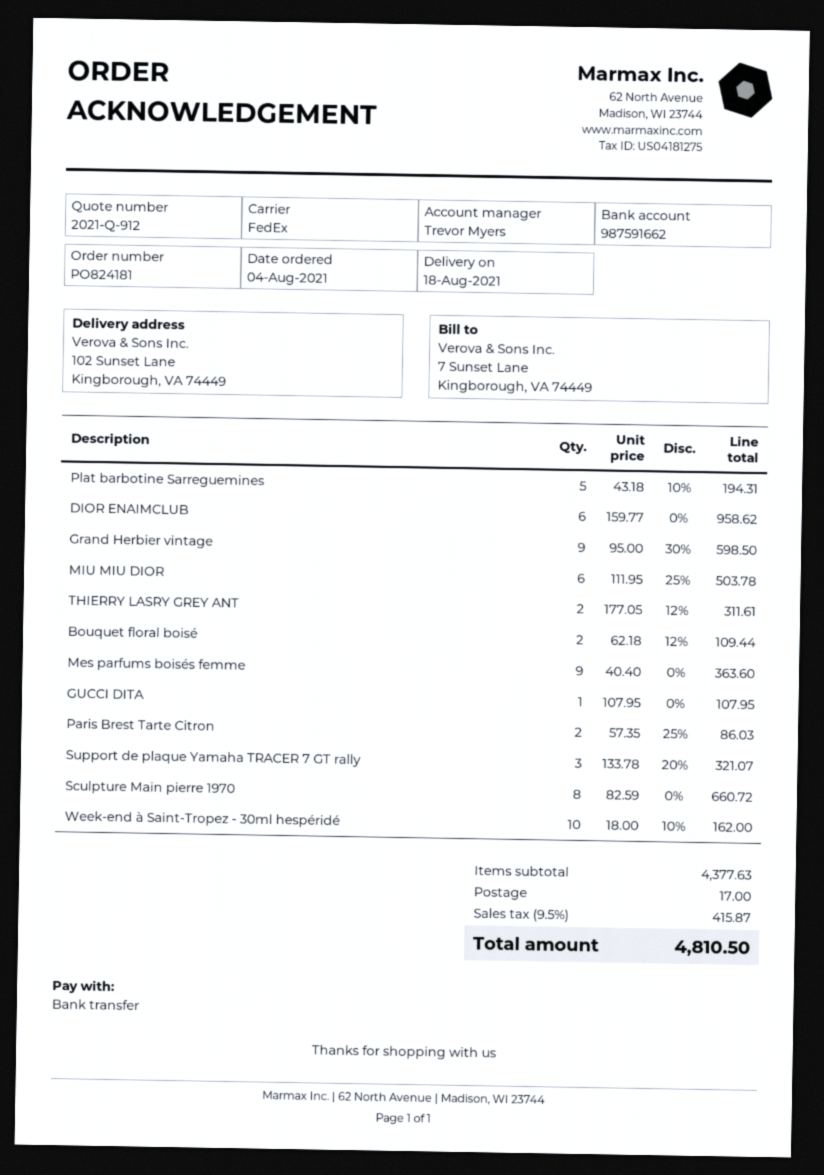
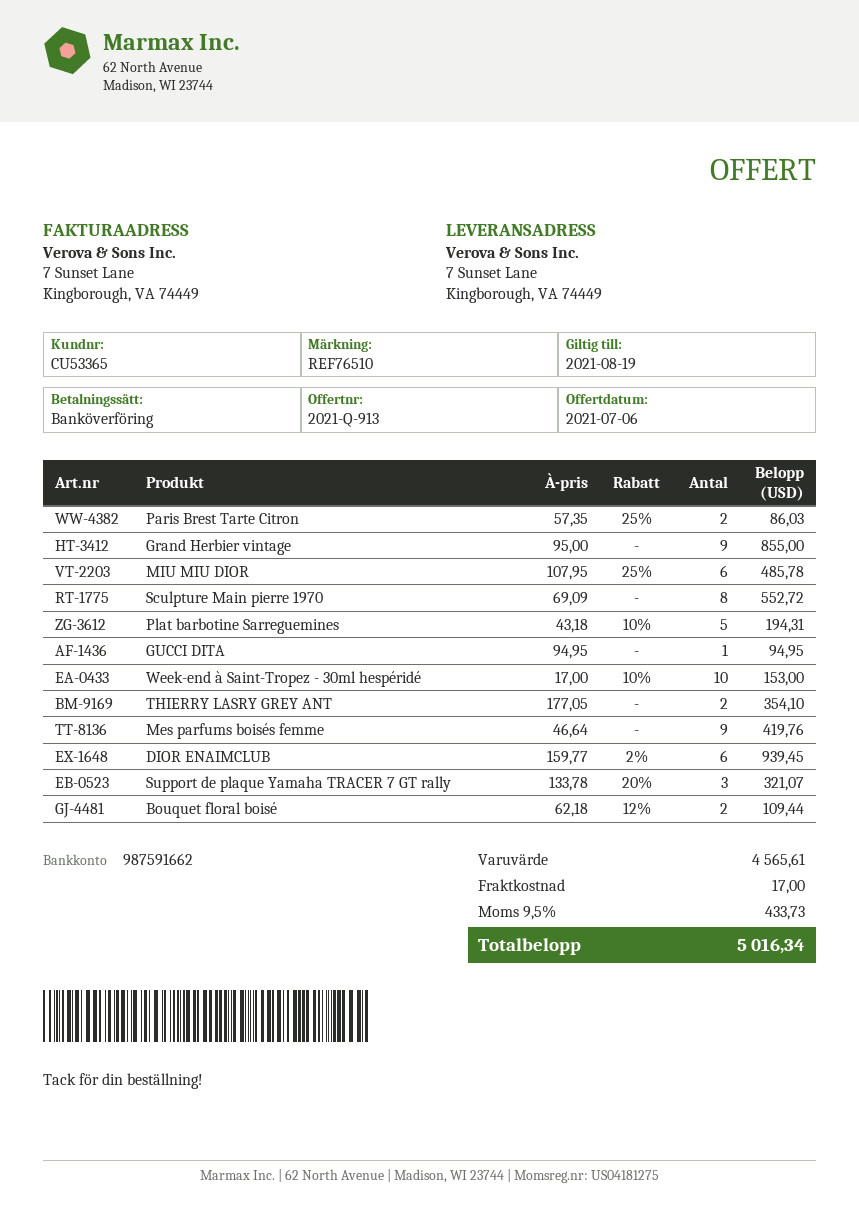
quote number: 2021-Q-912 -> 2021-Q-913
ship to: 102 Sunset Lane, Kingborough, VA 74449 -> 7 Sunset Lane, Kingborough, VA 74449
DIOR ENAIMCLUB: 6 x 159.77 = 958.62 -> 6 x 159.77 - 2% = 939.45
Grand Herbier vintage: 9 x 95.00 - 30% = 598.50 -> 9 x 95.00 = 855.00
MIU MIU DIOR: 6 x 111.95 - 25% = 503.78 -> 6 x 107.95 - 25% = 485.78
THIERRY LASRY GREY ANT: 2 x 177.05 - 12% = 311.61 -> 2 x 177.05 = 354.10
Mes parfums boisés femme: 9 x 40.40 = 363.60 -> 9 x 46.64 = 419.76
GUCCI DITA: 1 x 107.95 = 107.95 -> 1 x 94.95 = 94.95
Sculpture Main pierre 1970: 8 x 82.59 = 660.72 -> 8 x 69.09 = 552.72
Week-end à Saint-Tropez - 30ml hespéridé: 10 x 18.00 - 10% = 162.00 -> 10 x 17.00 - 10% = 153.00
subtotal: 4377.63 -> 4565.61
tax: 9.5% = 415.87 -> 9.5% = 433.73
total: 4810.50 -> 5016.34

